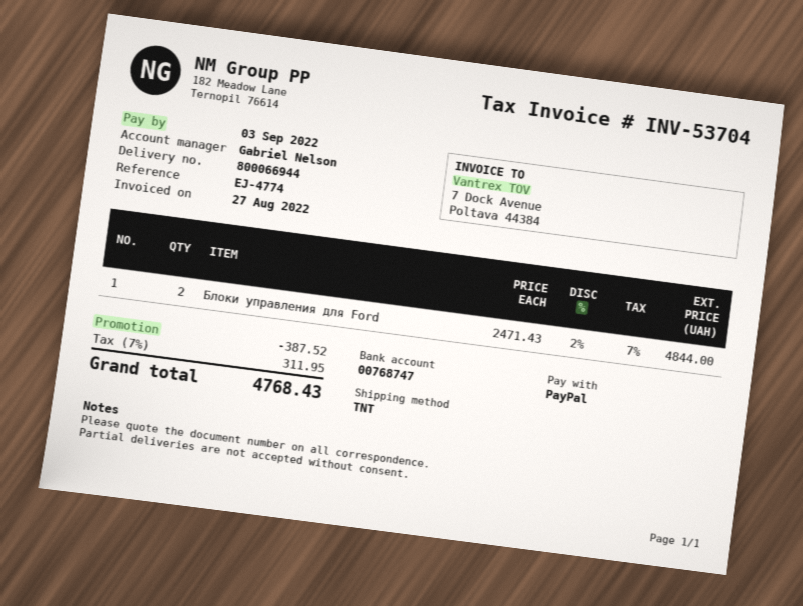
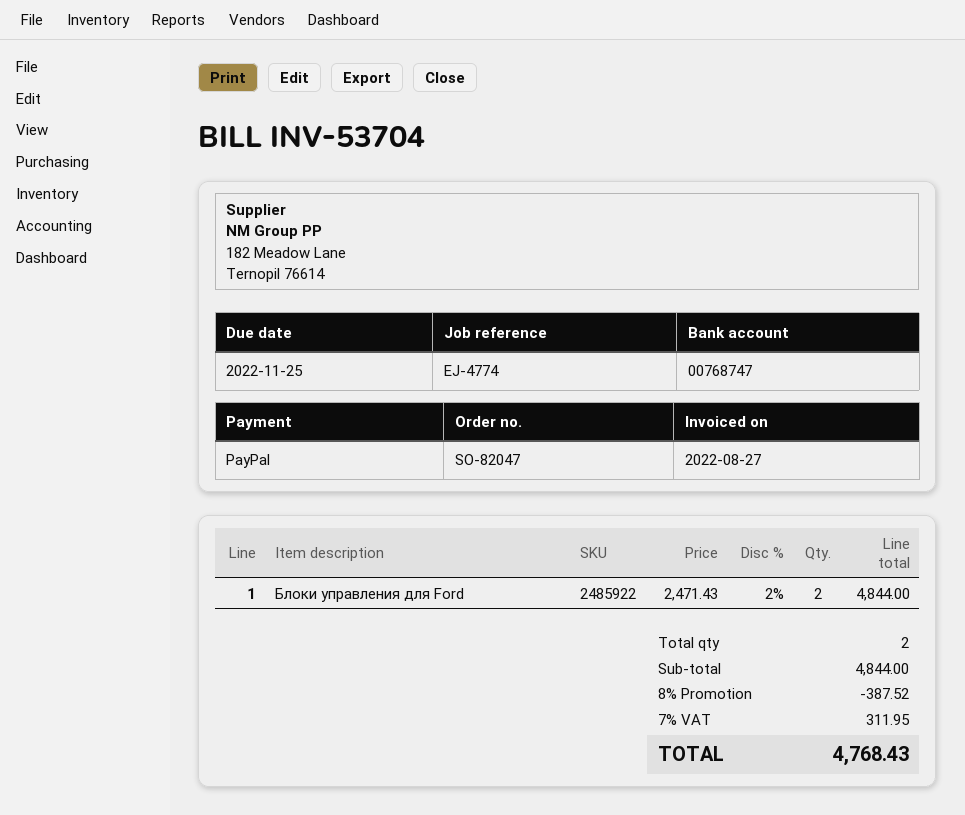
due date: 2022-09-03 -> 2022-11-25

